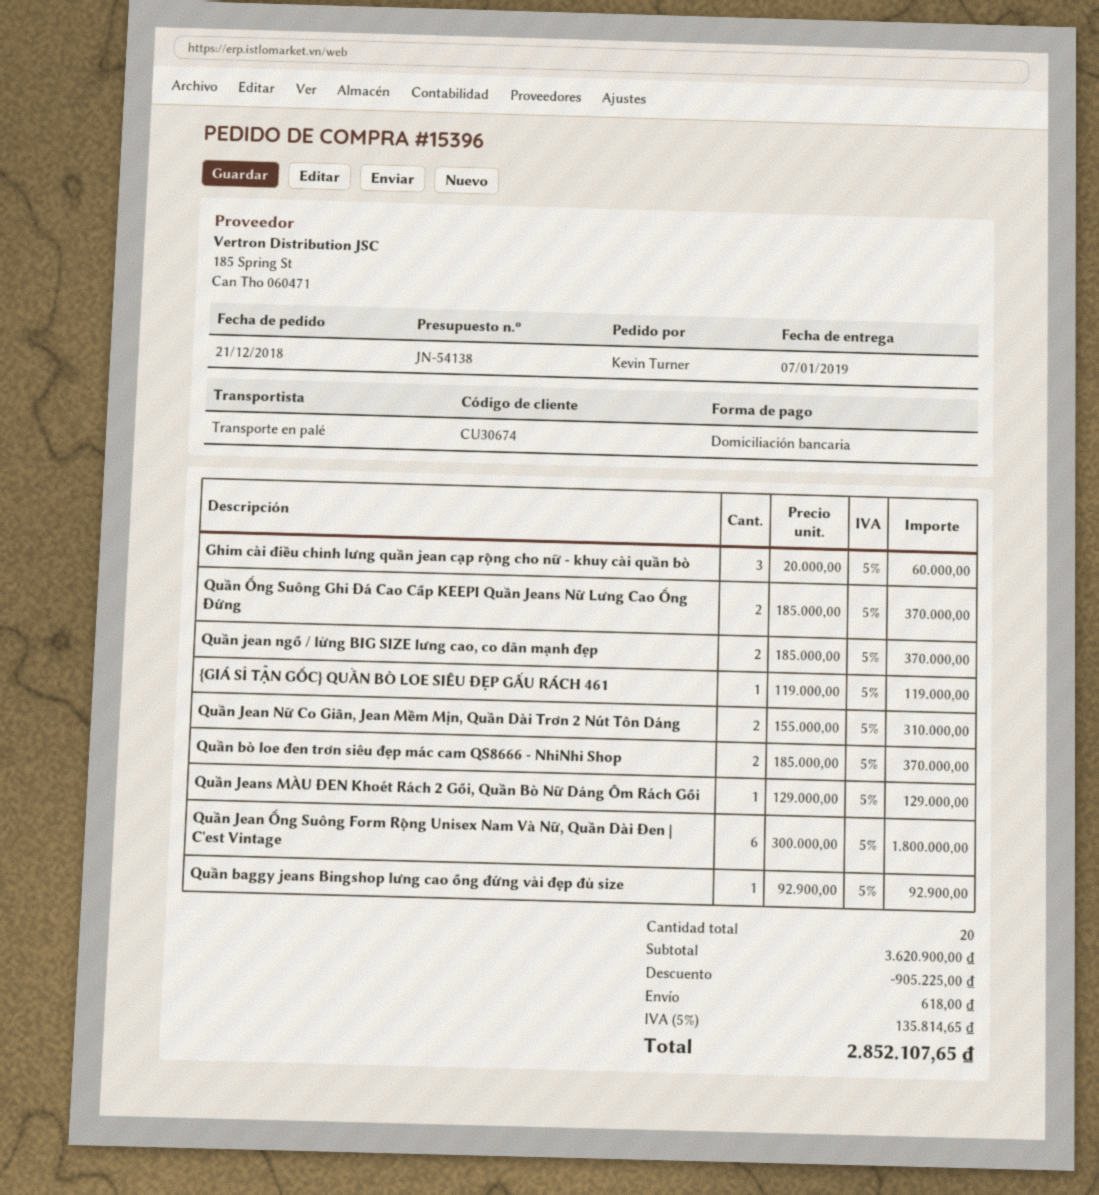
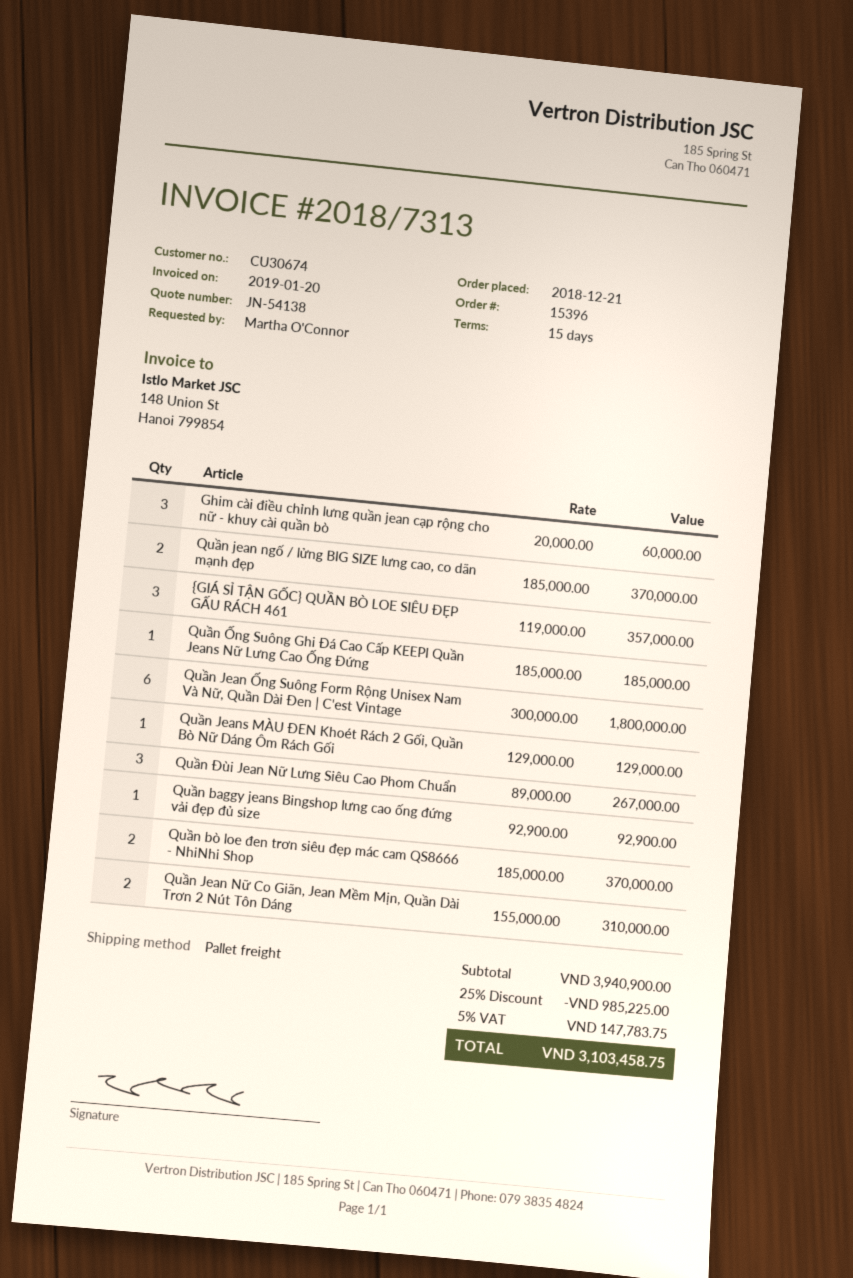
ordered by: Kevin Turner -> Martha O'Connor
Quần Ống Suông Ghi Đá Cao Cấp KEEPI Quần Jeans Nữ Lưng Cao Ống Đứng: 2 x 185000.00 = 370000.00 -> 1 x 185000.00 = 185000.00
{GIÁ SỈ TẬN GỐC} QUẦN BÒ LOE SIÊU ĐẸP GẤU RÁCH 461: 1 x 119000.00 = 119000.00 -> 3 x 119000.00 = 357000.00
Quần Đùi Jean Nữ Lưng Siêu Cao Phom Chuẩn: none -> 3 x 89000.00 = 267000.00
subtotal: 3620900.00 -> 3940900.00
discount: 905225.00 -> 985225.00
shipping: 618.00 -> none
tax: 5% = 135814.65 -> 5% = 147783.75
total: 2852107.65 -> 3103458.75

